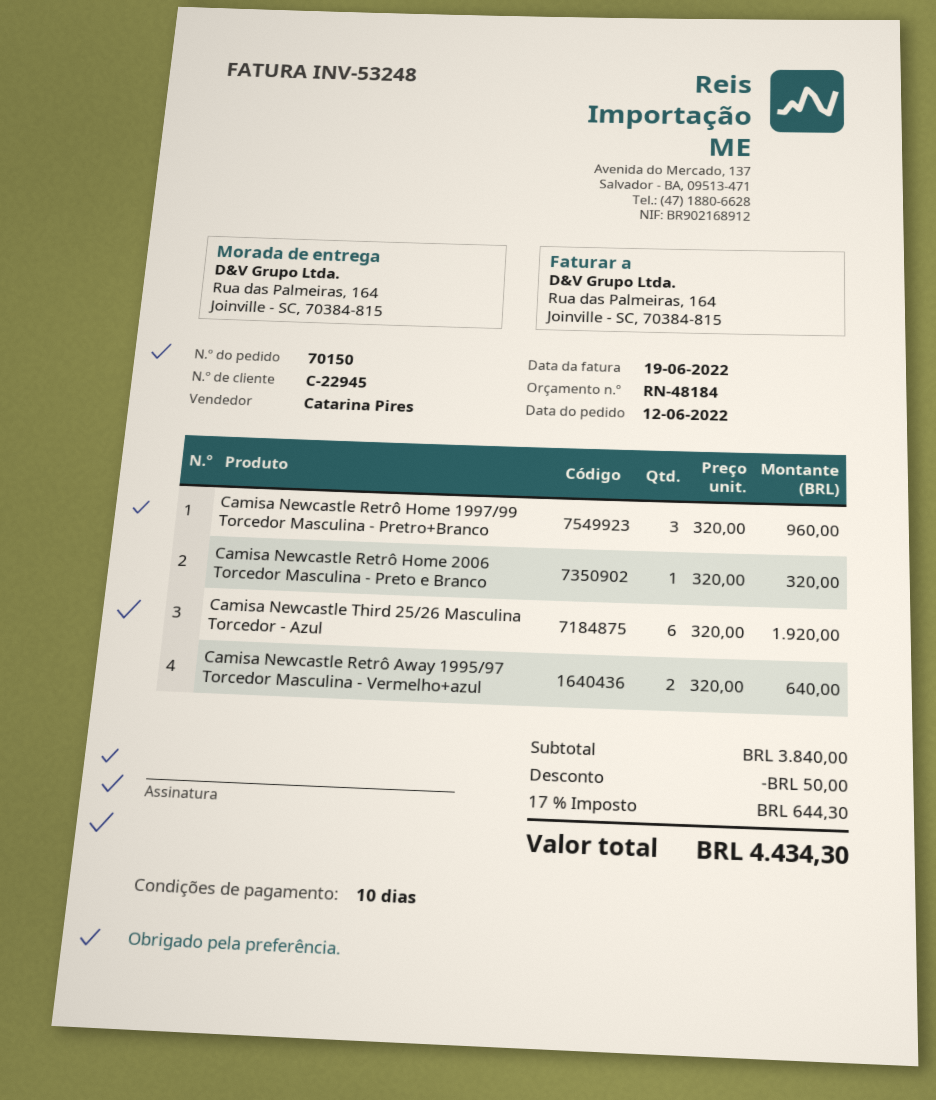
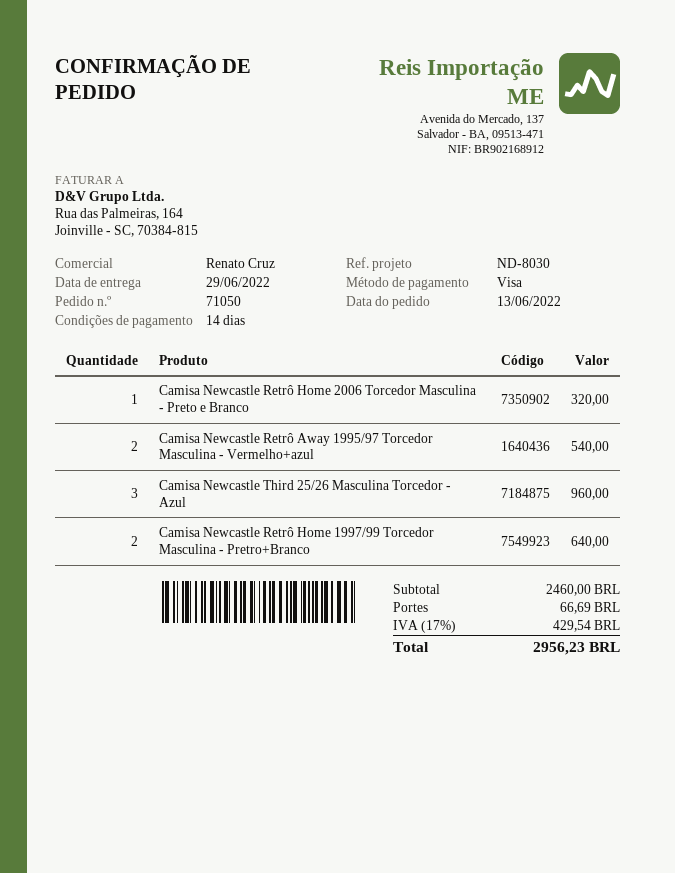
order number: 70150 -> 71050
order date: 2022-06-12 -> 2022-06-13
payment terms: 10 days -> 14 days
sales rep: Catarina Pires -> Renato Cruz
Camisa Newcastle Retrô Home 1997/99 Torcedor Masculina - Pretro+Branco: 3 for 960.00 -> 2 for 640.00
Camisa Newcastle Third 25/26 Masculina Torcedor - Azul: 6 for 1920.00 -> 3 for 960.00
Camisa Newcastle Retrô Away 1995/97 Torcedor Masculina - Vermelho+azul: 2 for 640.00 -> 2 for 540.00
subtotal: 3840.00 -> 2460.00
discount: 50.00 -> none
shipping: none -> 66.69
tax: 17% = 644.30 -> 17% = 429.54
total: 4434.30 -> 2956.23

